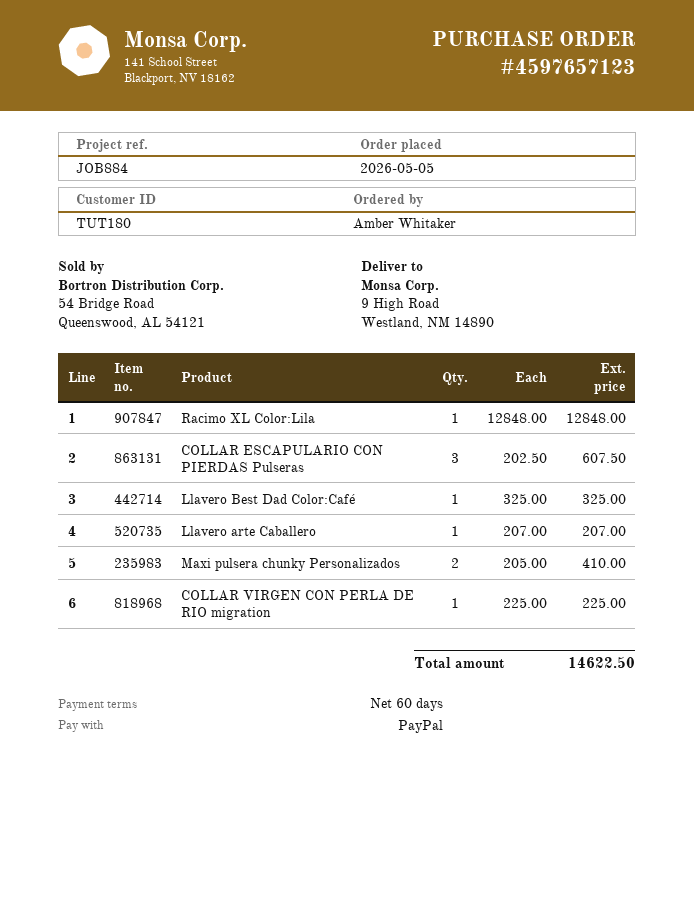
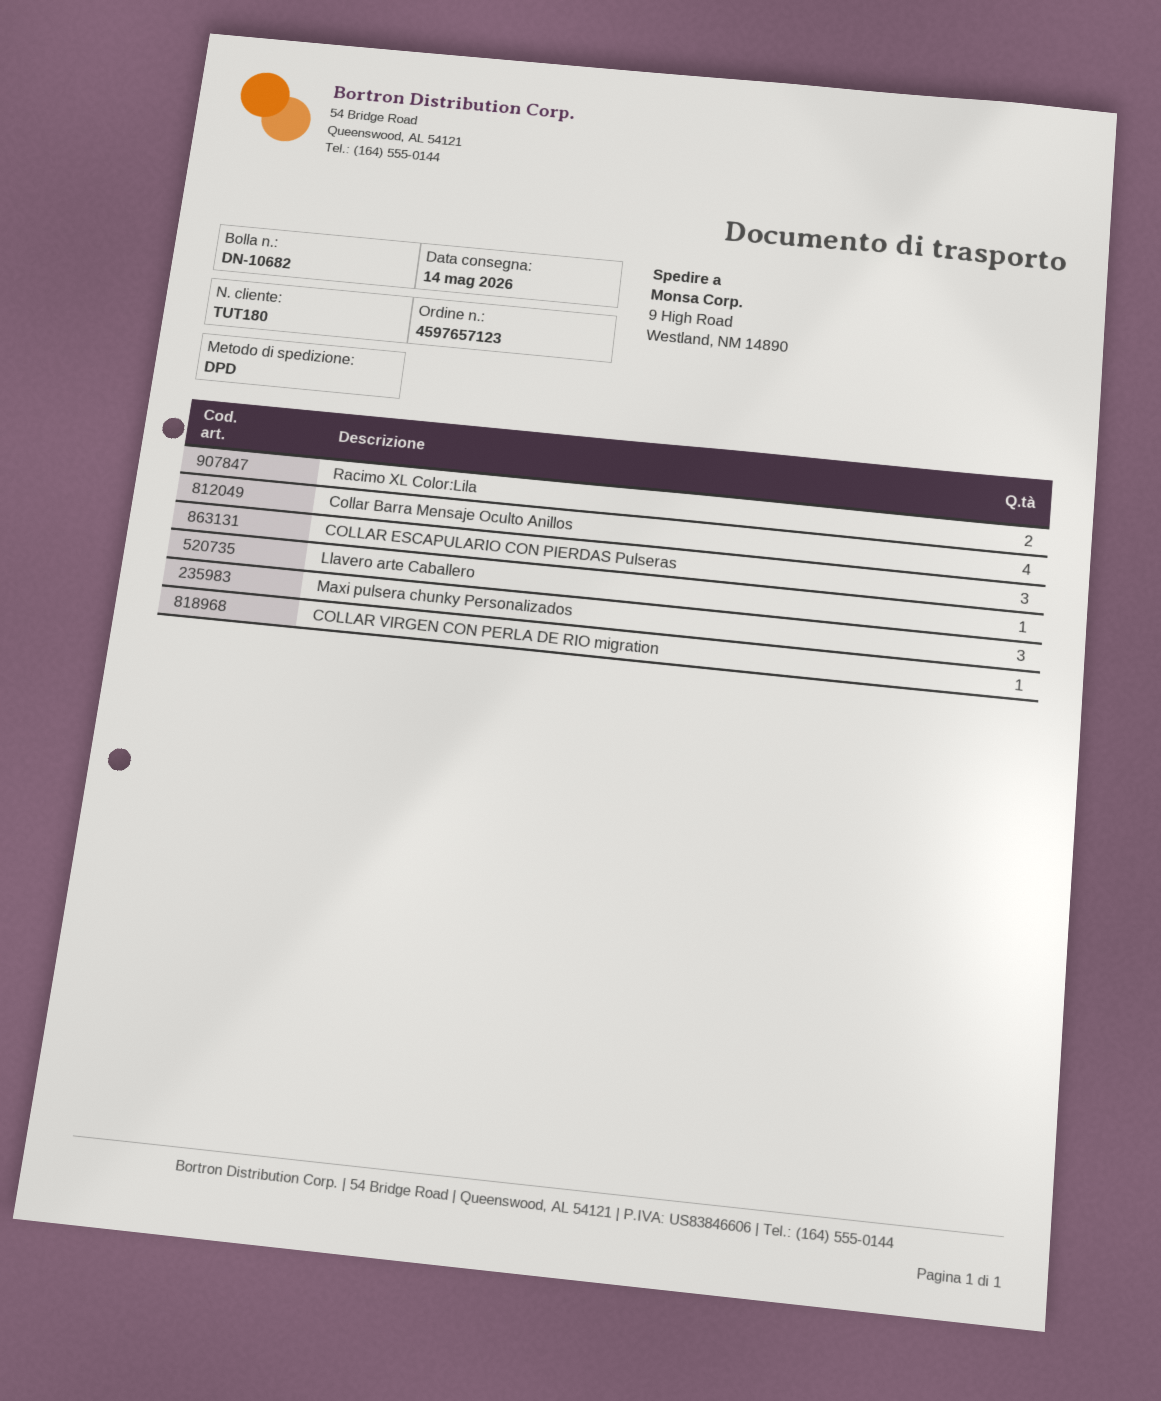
Racimo XL Color:Lila: 1 -> 2
Llavero Best Dad Color:Café: 1 -> none
Maxi pulsera chunky Personalizados: 2 -> 3
Collar Barra Mensaje Oculto Anillos: none -> 4

